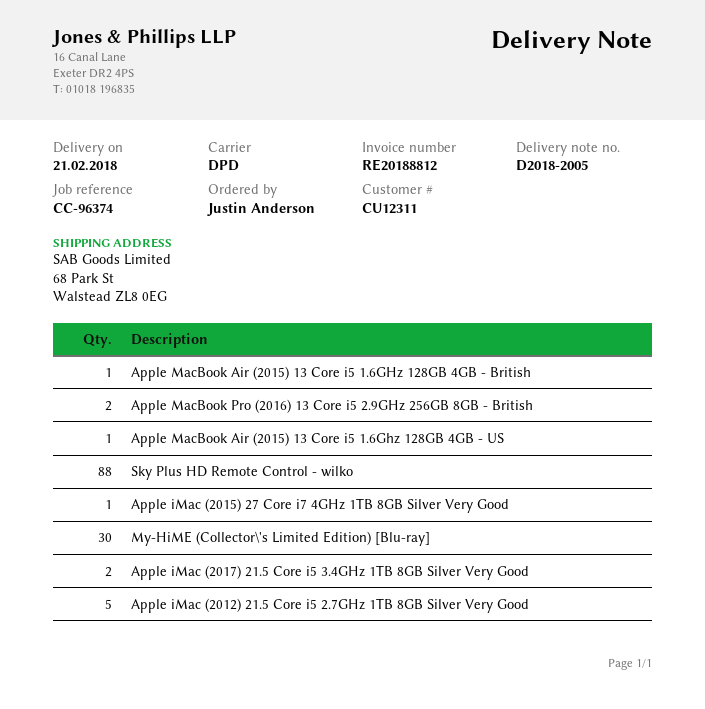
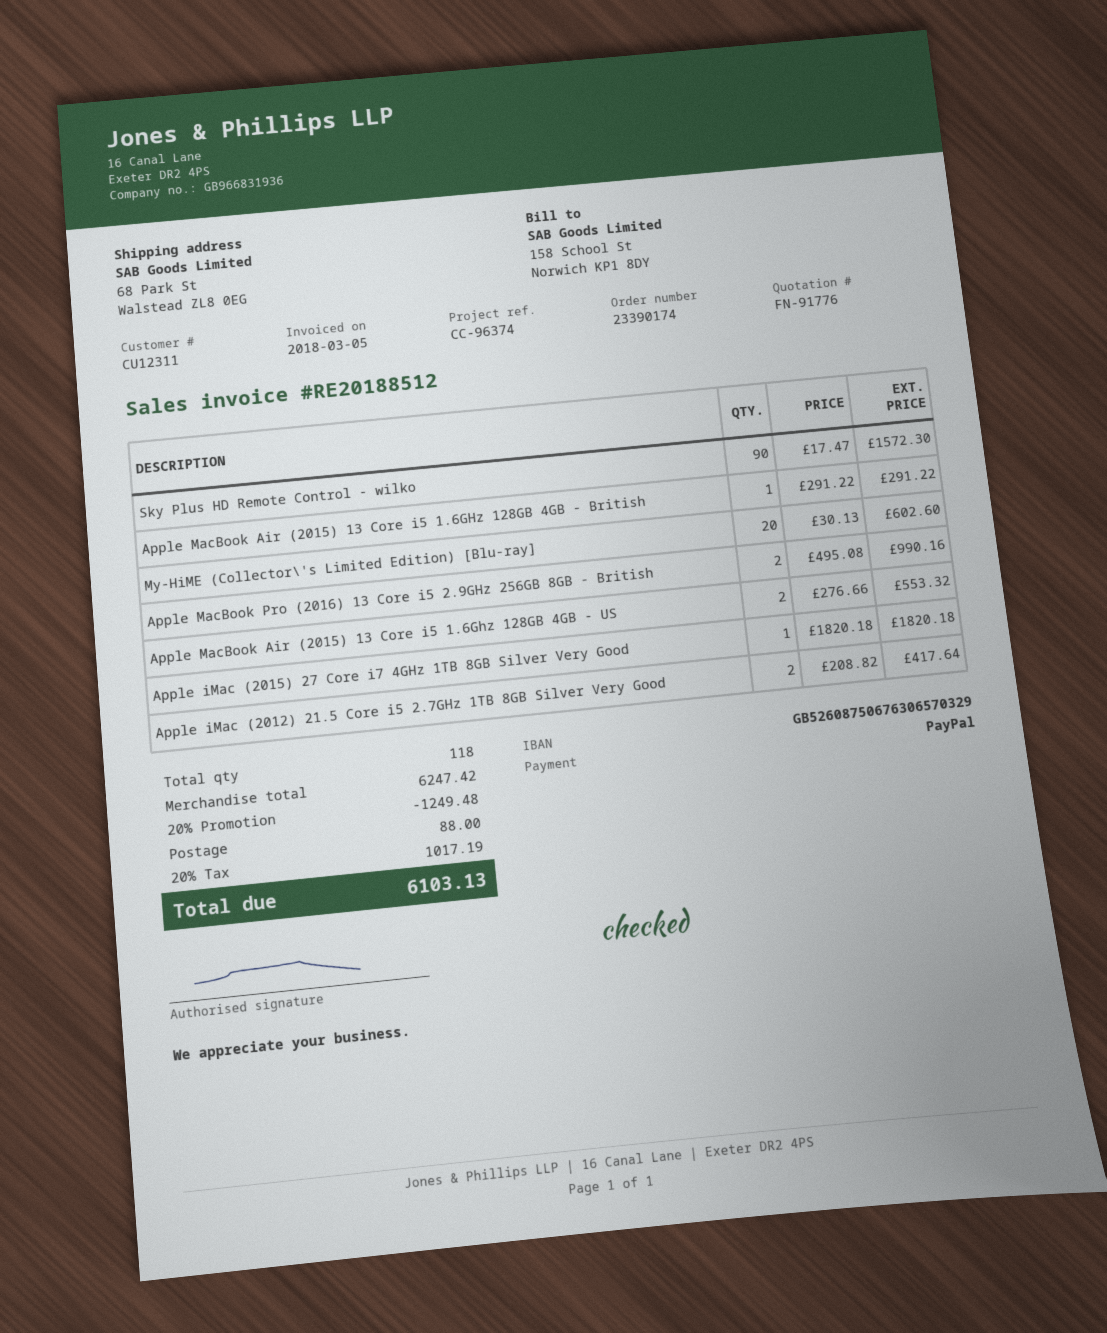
invoice number: RE20188812 -> RE20188512
Apple MacBook Air (2015) 13 Core i5 1.6Ghz 128GB 4GB - US: 1 -> 2
Sky Plus HD Remote Control - wilko: 88 -> 90
My-HiME (Collector\'s Limited Edition) [Blu-ray]: 30 -> 20
Apple iMac (2017) 21.5 Core i5 3.4GHz 1TB 8GB Silver Very Good: 2 -> none
Apple iMac (2012) 21.5 Core i5 2.7GHz 1TB 8GB Silver Very Good: 5 -> 2

